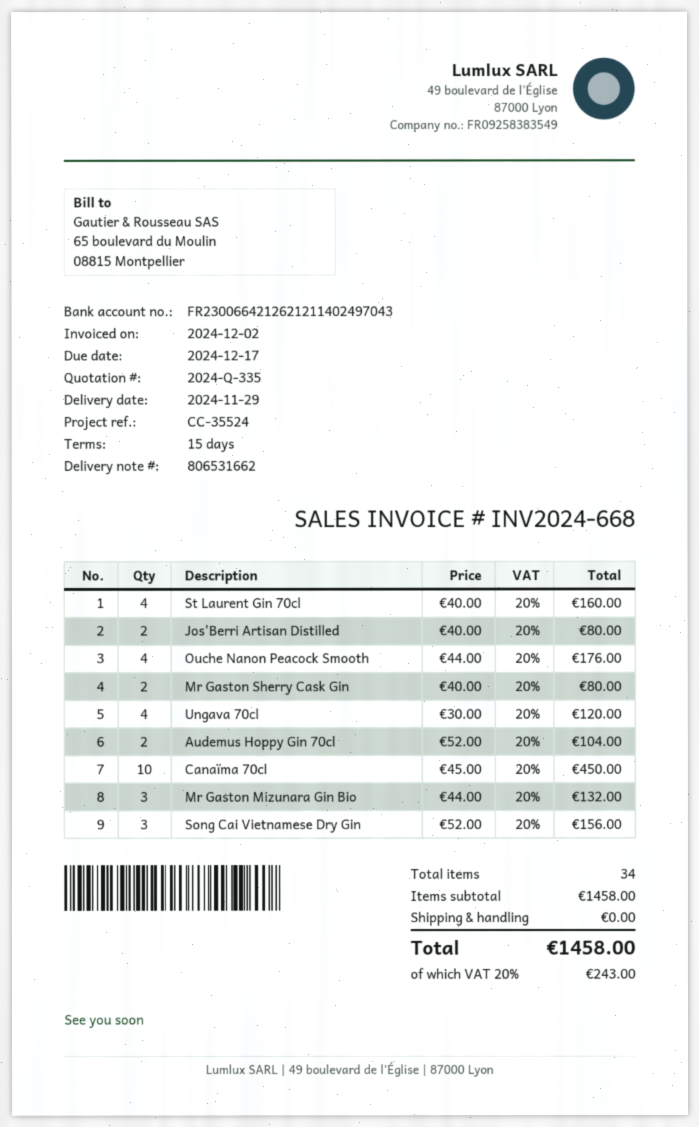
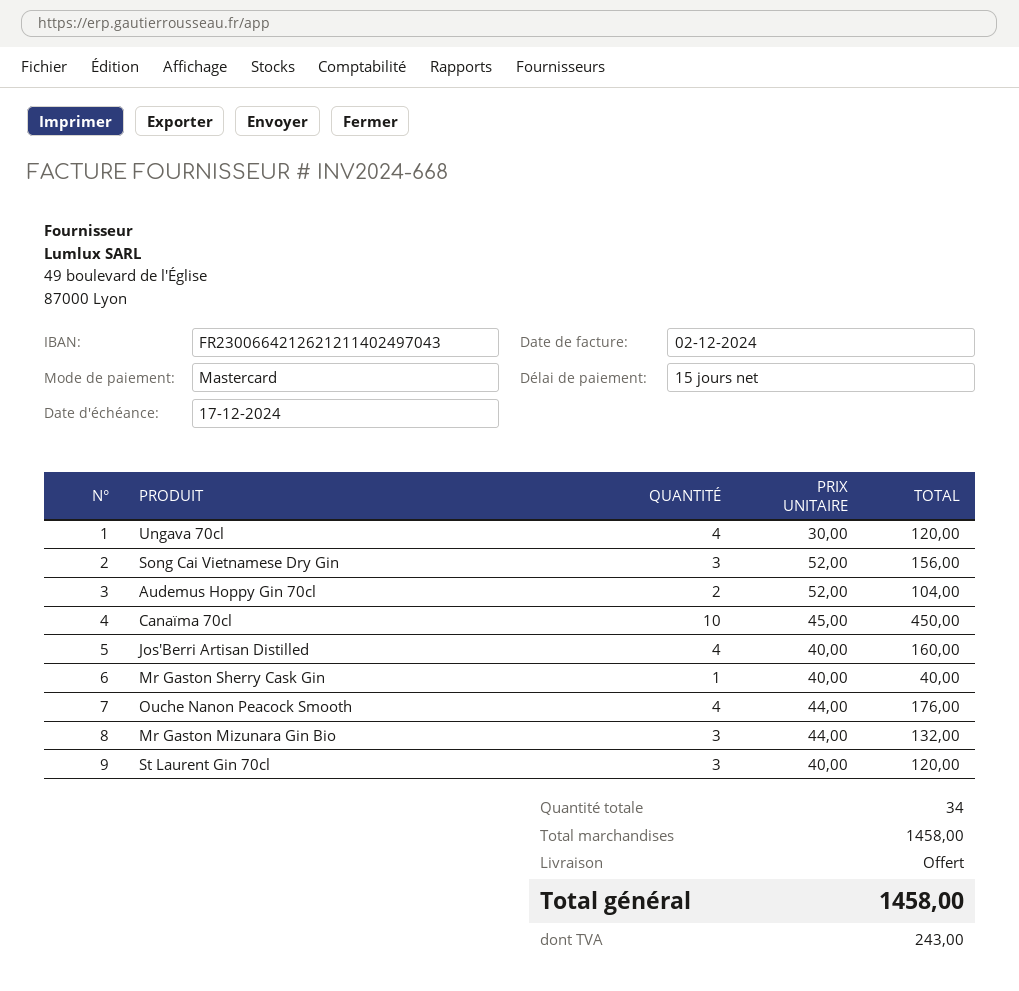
St Laurent Gin 70cl: 4 x 40.00 = 160.00 -> 3 x 40.00 = 120.00
Jos'Berri Artisan Distilled: 2 x 40.00 = 80.00 -> 4 x 40.00 = 160.00
Mr Gaston Sherry Cask Gin: 2 x 40.00 = 80.00 -> 1 x 40.00 = 40.00

